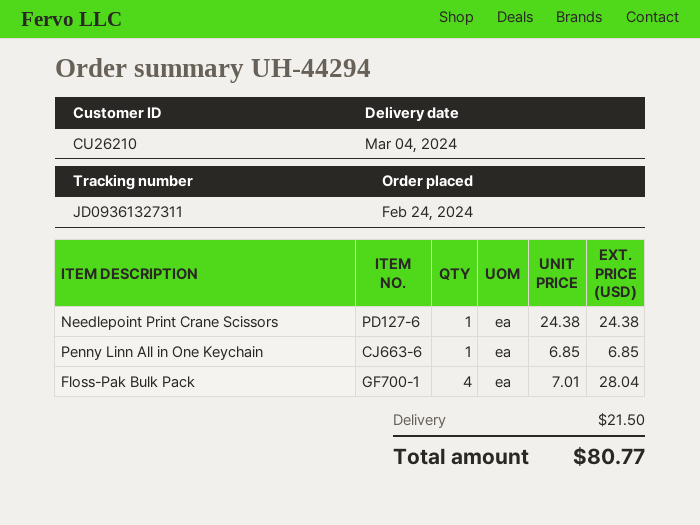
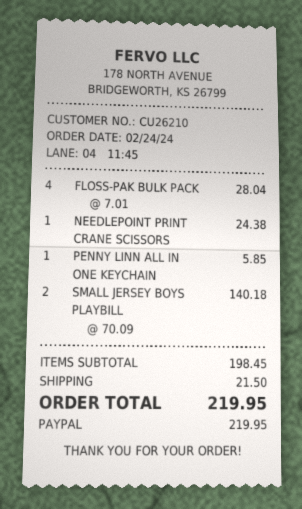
Penny Linn All in One Keychain: 1 x 6.85 = 6.85 -> 1 x 5.85 = 5.85
SMALL JERSEY BOYS PLAYBILL: none -> 2 x 70.09 = 140.18
total: 80.77 -> 219.95

